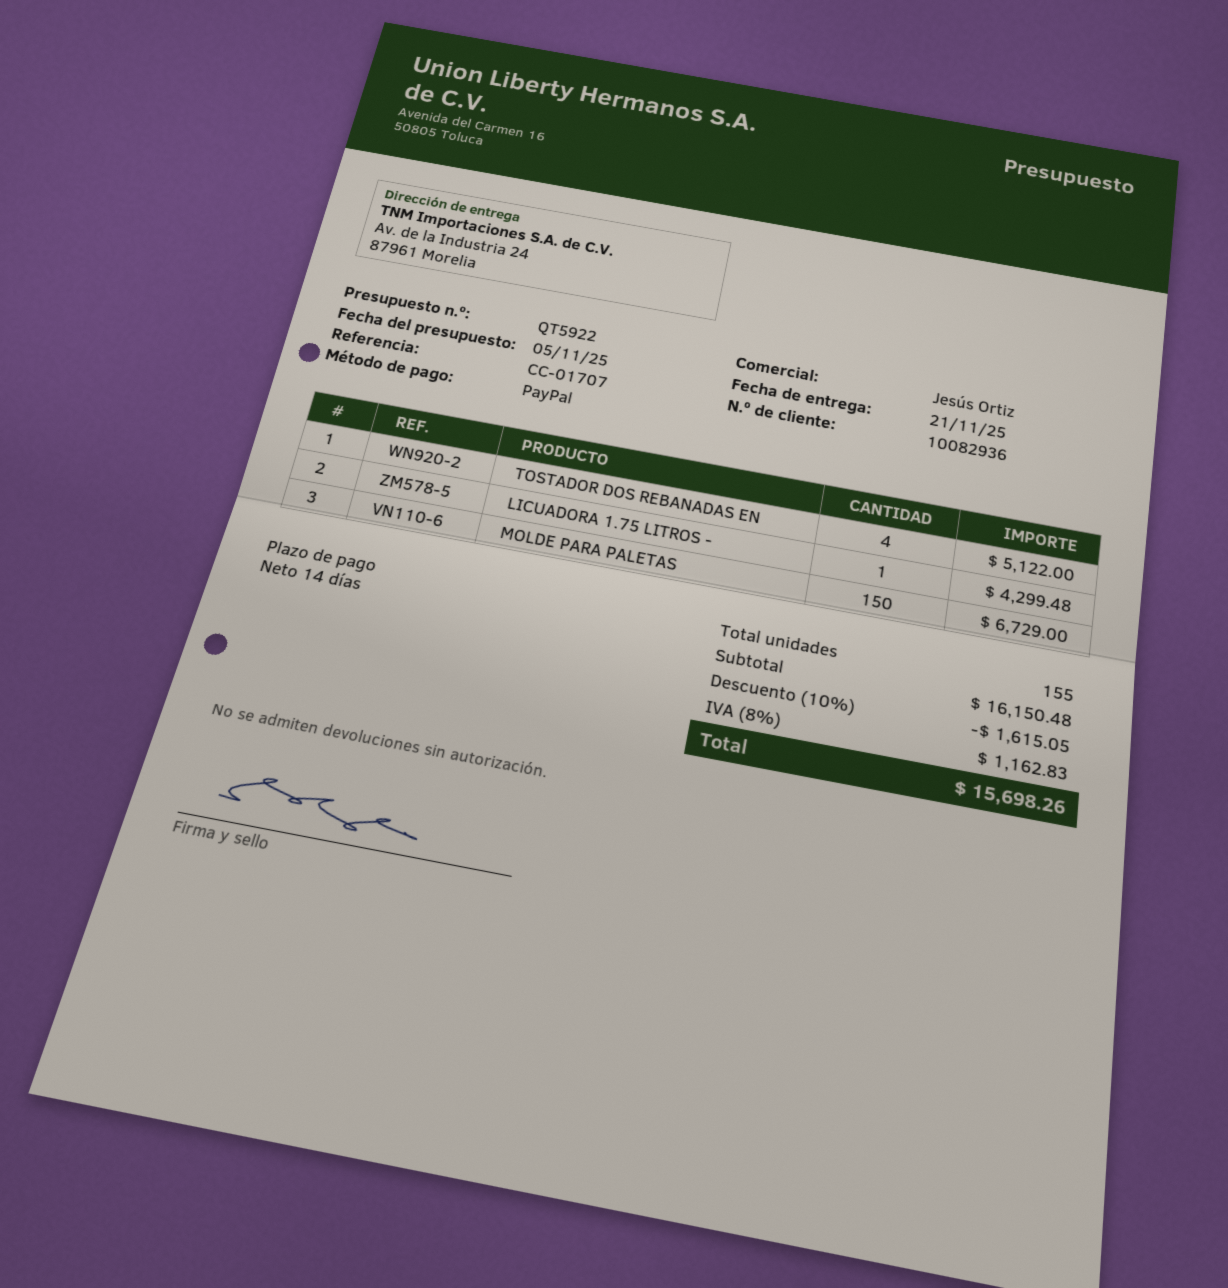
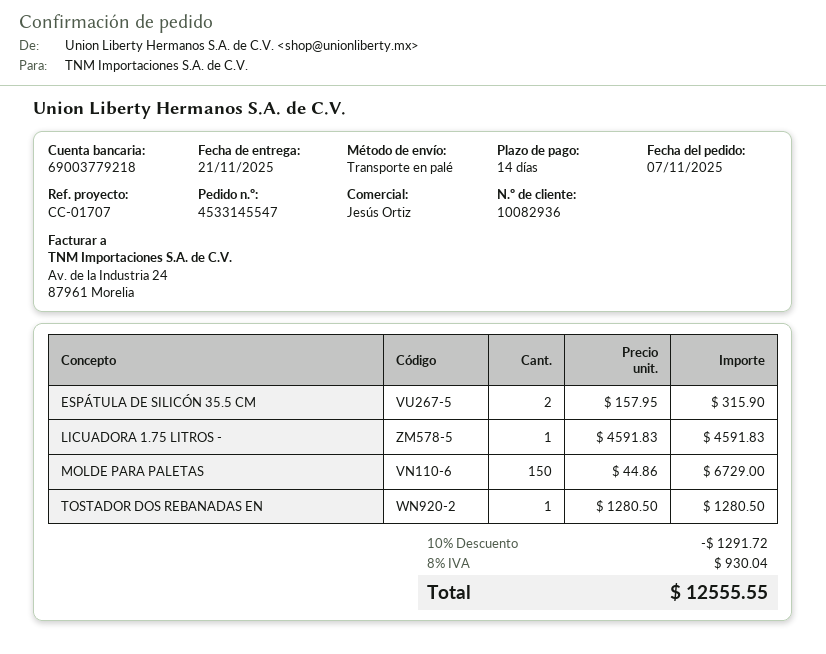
TOSTADOR DOS REBANADAS EN: 4 for 5122.00 -> 1 for 1280.50
LICUADORA 1.75 LITROS -: 1 for 4299.48 -> 1 for 4591.83
ESPÁTULA DE SILICÓN 35.5 CM: none -> 2 for 315.90
discount: 10% = 1615.05 -> 10% = 1291.72
tax: 8% = 1162.83 -> 8% = 930.04
total: 15698.26 -> 12555.55

